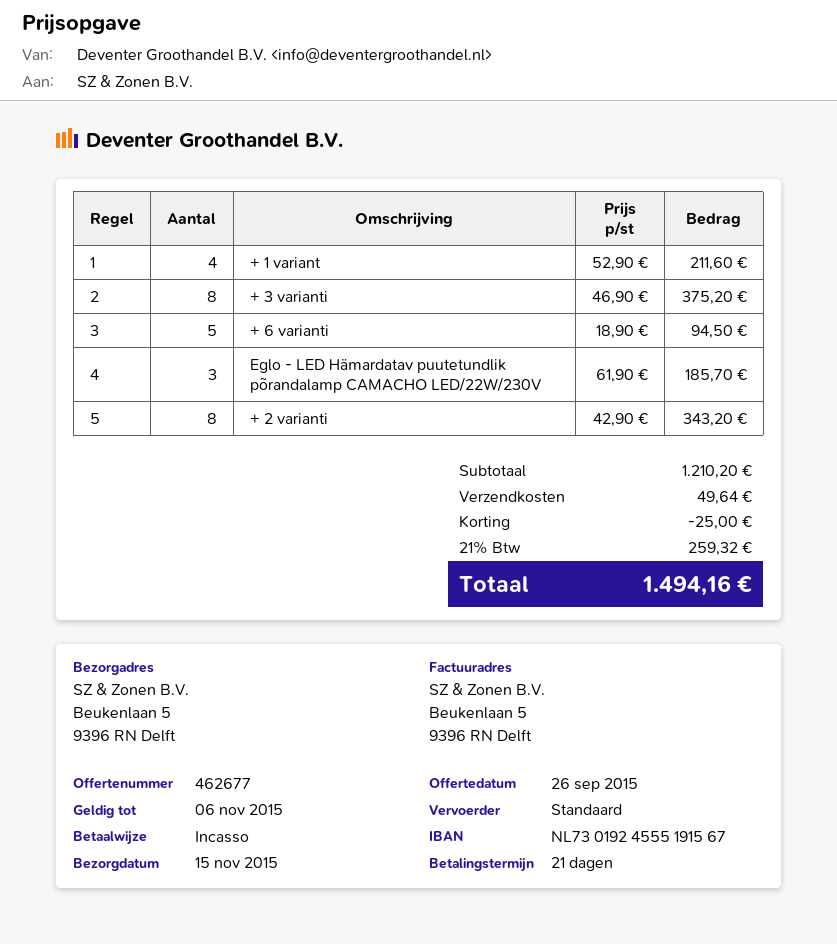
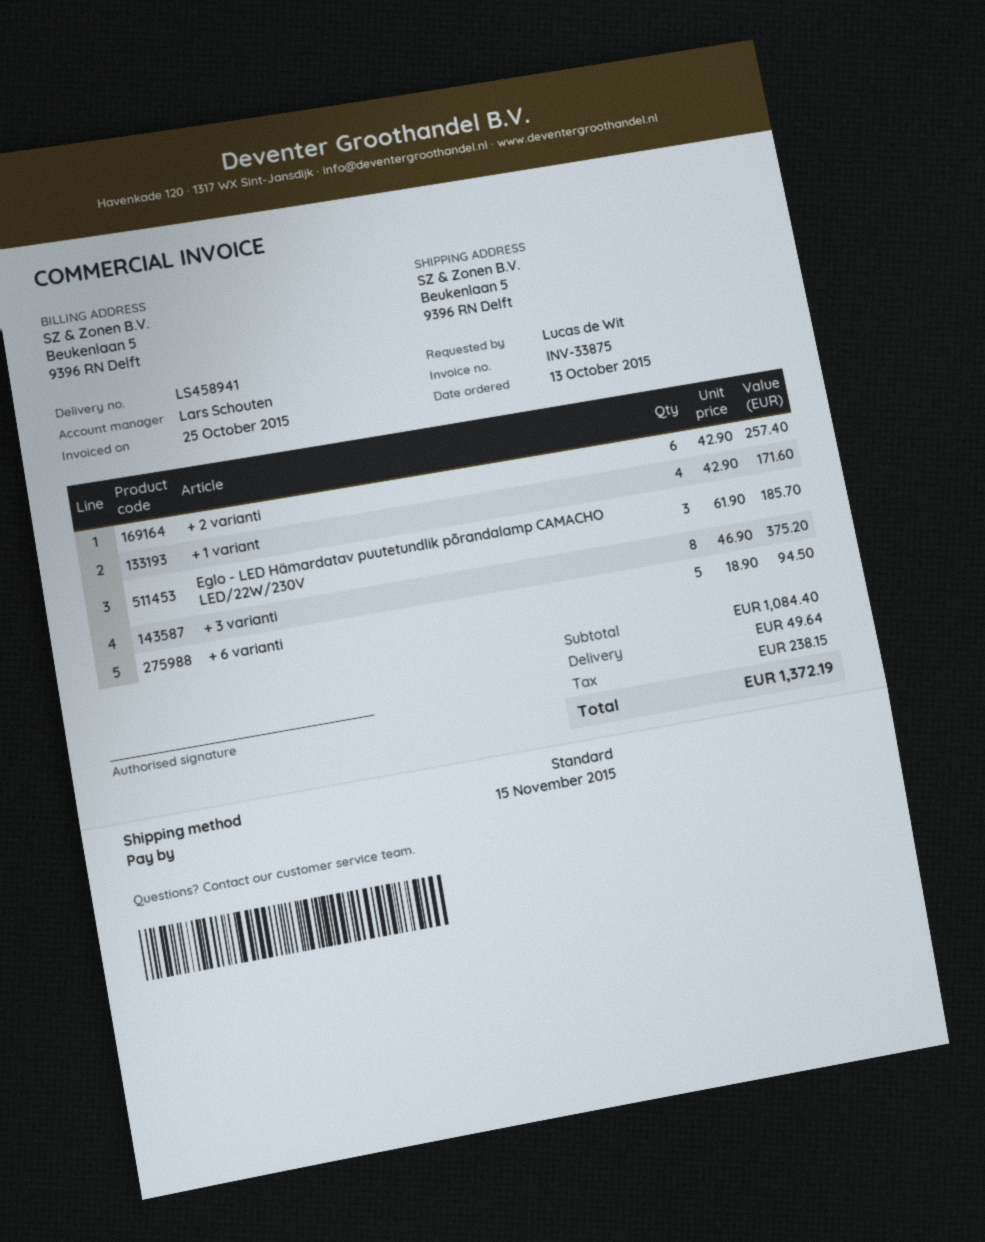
+ 1 variant: 4 x 52.90 = 211.60 -> 4 x 42.90 = 171.60
+ 2 varianti: 8 x 42.90 = 343.20 -> 6 x 42.90 = 257.40
subtotal: 1210.20 -> 1084.40
discount: 25.00 -> none
tax: 259.32 -> 238.15
total: 1494.16 -> 1372.19

